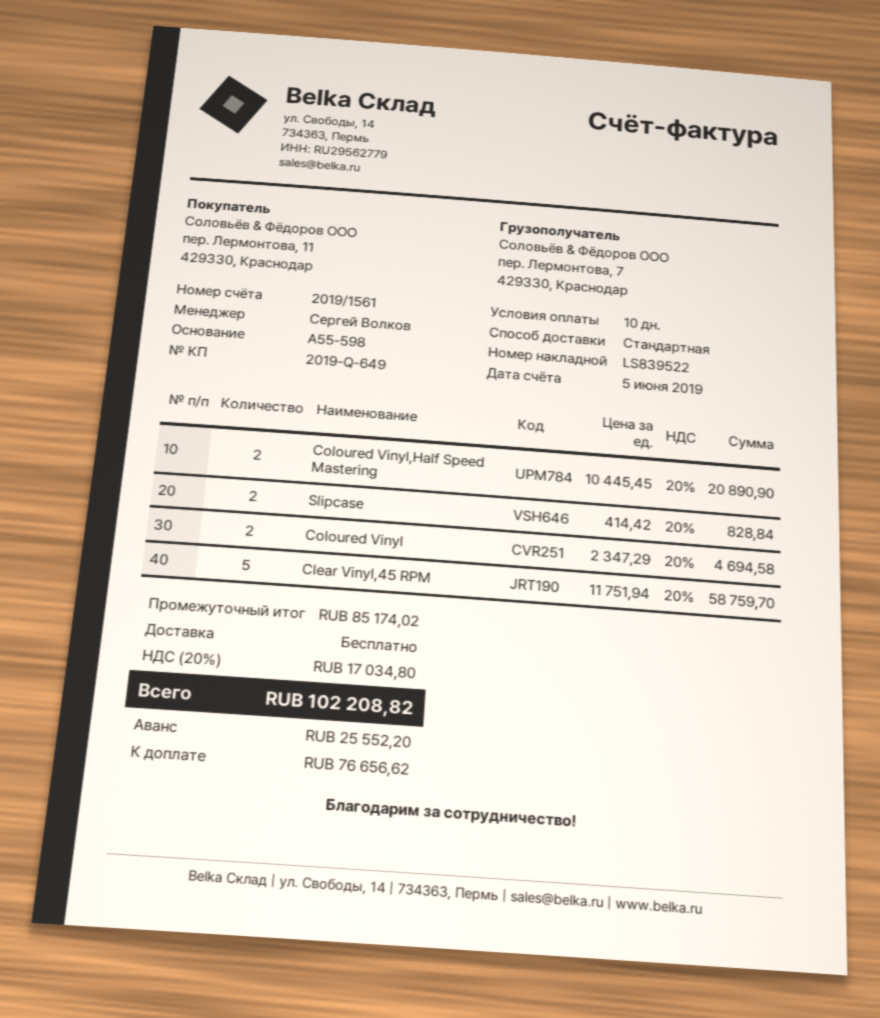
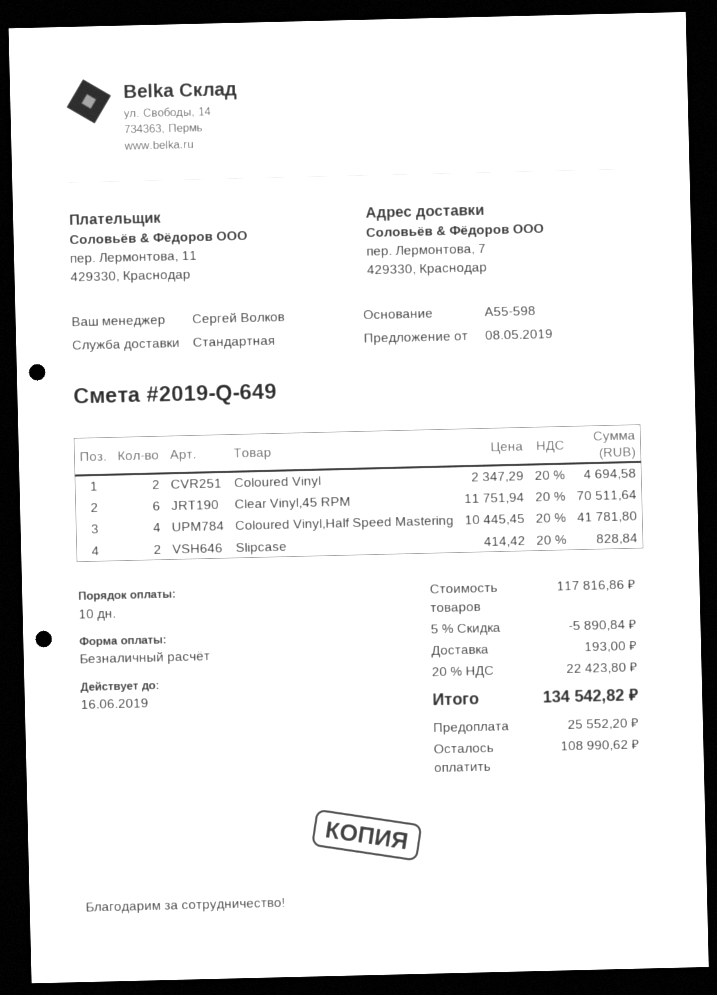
Coloured Vinyl,Half Speed Mastering: 2 x 10445.45 = 20890.90 -> 4 x 10445.45 = 41781.80
Clear Vinyl,45 RPM: 5 x 11751.94 = 58759.70 -> 6 x 11751.94 = 70511.64
subtotal: 85174.02 -> 117816.86
discount: none -> 5% = 5890.84
shipping: 0.00 -> 193.00
tax: 20% = 17034.80 -> 20% = 22423.80
total: 102208.82 -> 134542.82
balance: 76656.62 -> 108990.62

